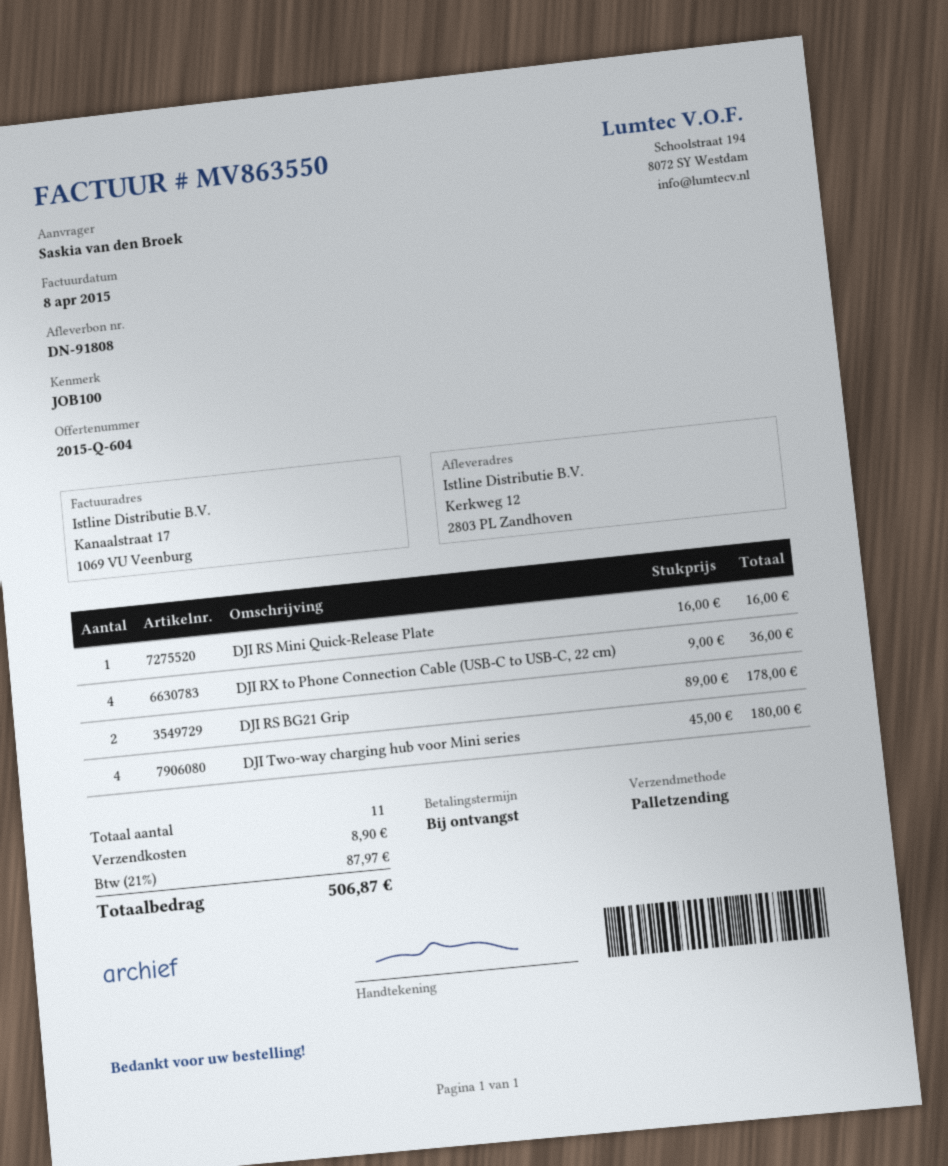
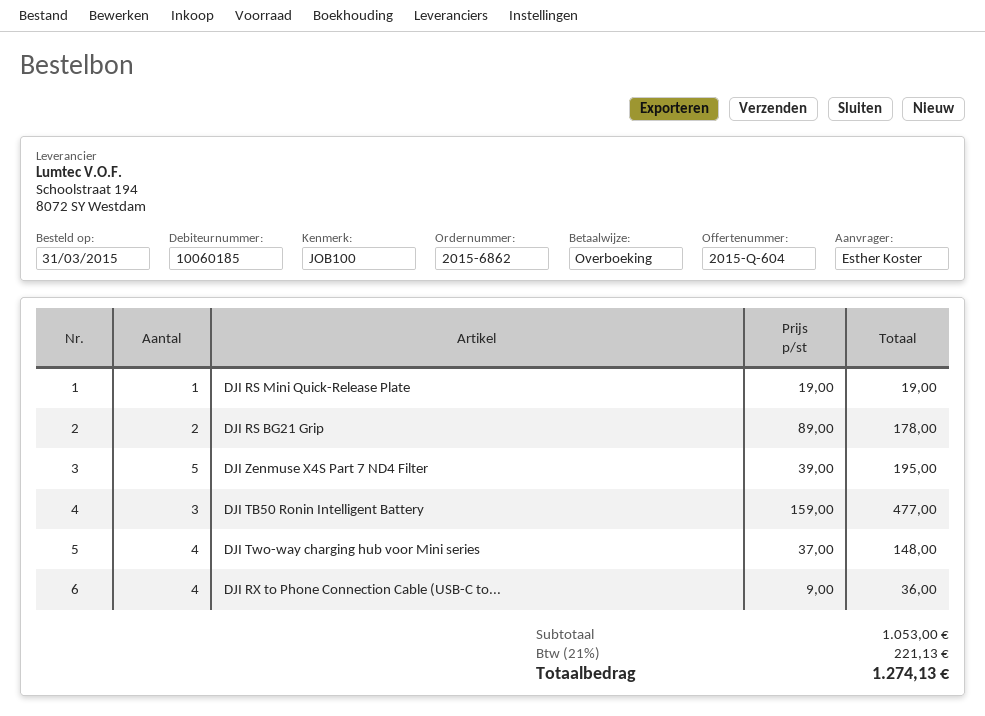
ordered by: Saskia van den Broek -> Esther Koster
DJI RS Mini Quick-Release Plate: 1 x 16.00 = 16.00 -> 1 x 19.00 = 19.00
DJI Two-way charging hub voor Mini series: 4 x 45.00 = 180.00 -> 4 x 37.00 = 148.00
DJI Zenmuse X4S Part 7 ND4 Filter: none -> 5 x 39.00 = 195.00
DJI TB50 Ronin Intelligent Battery: none -> 3 x 159.00 = 477.00
shipping: 8.90 -> none
tax: 21% = 87.97 -> 21% = 221.13
total: 506.87 -> 1274.13

